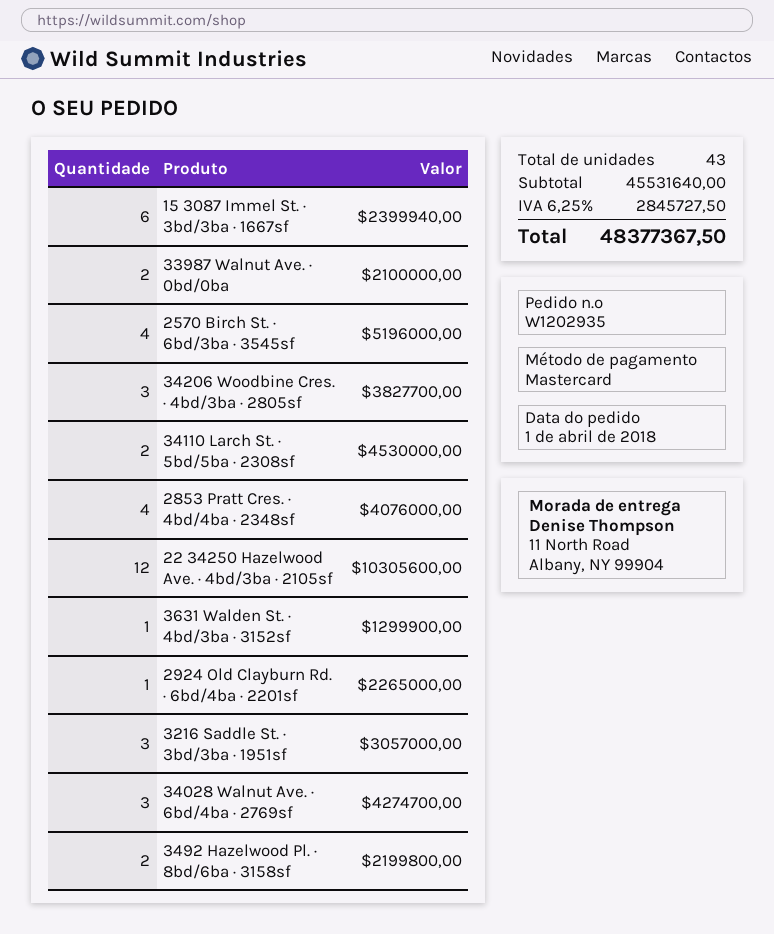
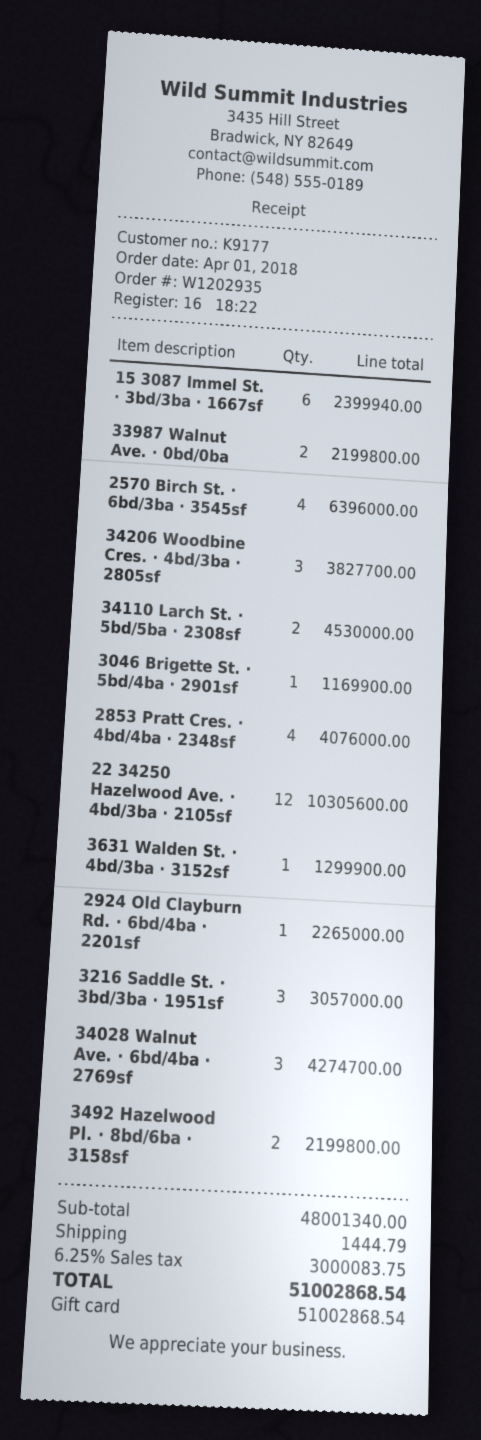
payment method: Mastercard -> gift card
33987 Walnut Ave. · 0bd/0ba: 2 for 2100000.00 -> 2 for 2199800.00
2570 Birch St. · 6bd/3ba · 3545sf: 4 for 5196000.00 -> 4 for 6396000.00
3046 Brigette St. · 5bd/4ba · 2901sf: none -> 1 for 1169900.00
subtotal: 45531640.00 -> 48001340.00
shipping: none -> 1444.79
tax: 6.25% = 2845727.50 -> 6.25% = 3000083.75
total: 48377367.50 -> 51002868.54

